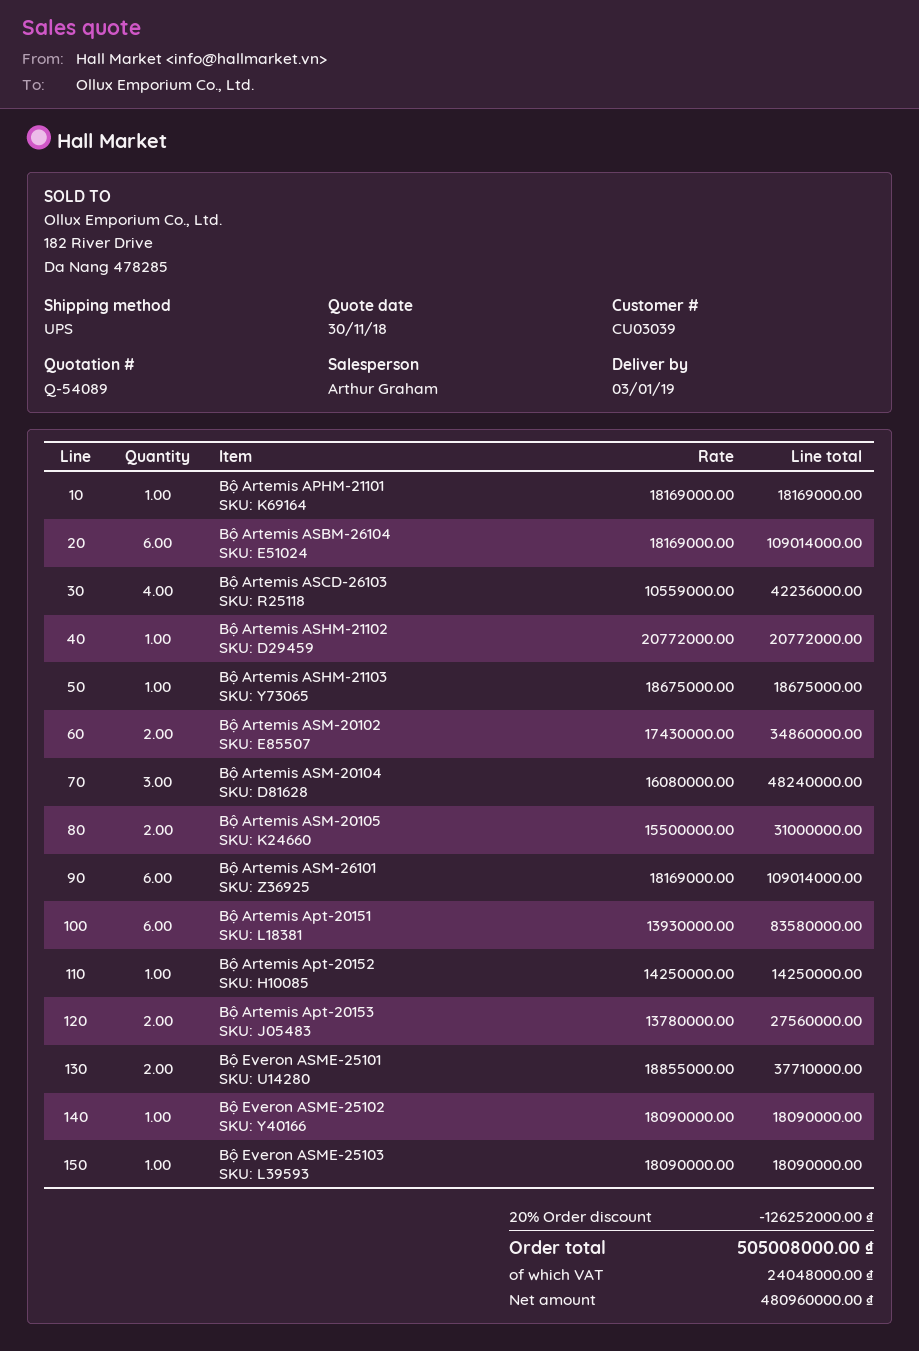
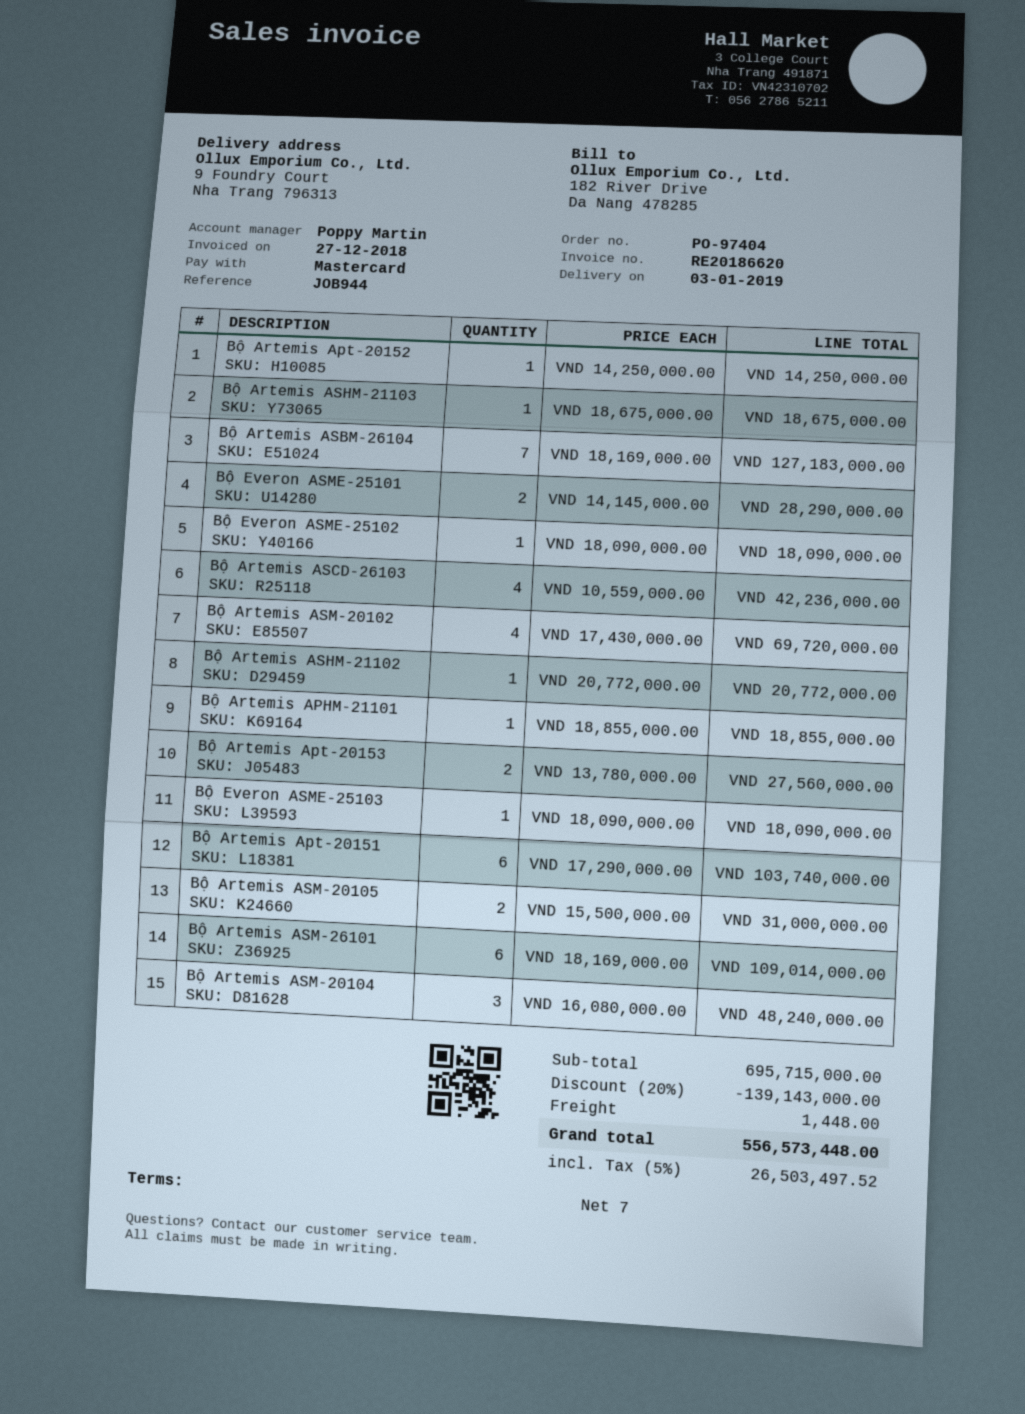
sales rep: Arthur Graham -> Poppy Martin
Bộ Artemis APHM-21101: 1 x 18169000.00 = 18169000.00 -> 1 x 18855000.00 = 18855000.00
Bộ Artemis ASBM-26104: 6 x 18169000.00 = 109014000.00 -> 7 x 18169000.00 = 127183000.00
Bộ Artemis ASM-20102: 2 x 17430000.00 = 34860000.00 -> 4 x 17430000.00 = 69720000.00
Bộ Artemis Apt-20151: 6 x 13930000.00 = 83580000.00 -> 6 x 17290000.00 = 103740000.00
Bộ Everon ASME-25101: 2 x 18855000.00 = 37710000.00 -> 2 x 14145000.00 = 28290000.00
discount: 20% = 126252000.00 -> 20% = 139143000.00
shipping: none -> 1448.00
tax: 24048000.00 -> 26503497.52
total: 505008000.00 -> 556573448.00

